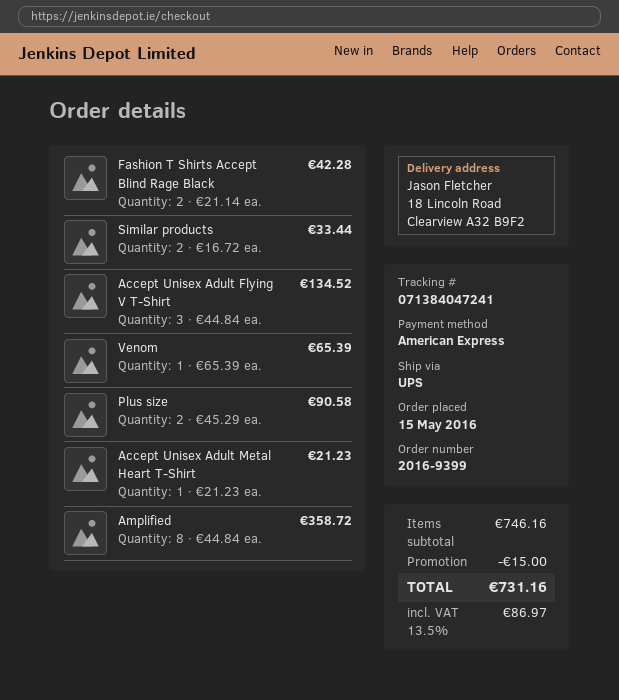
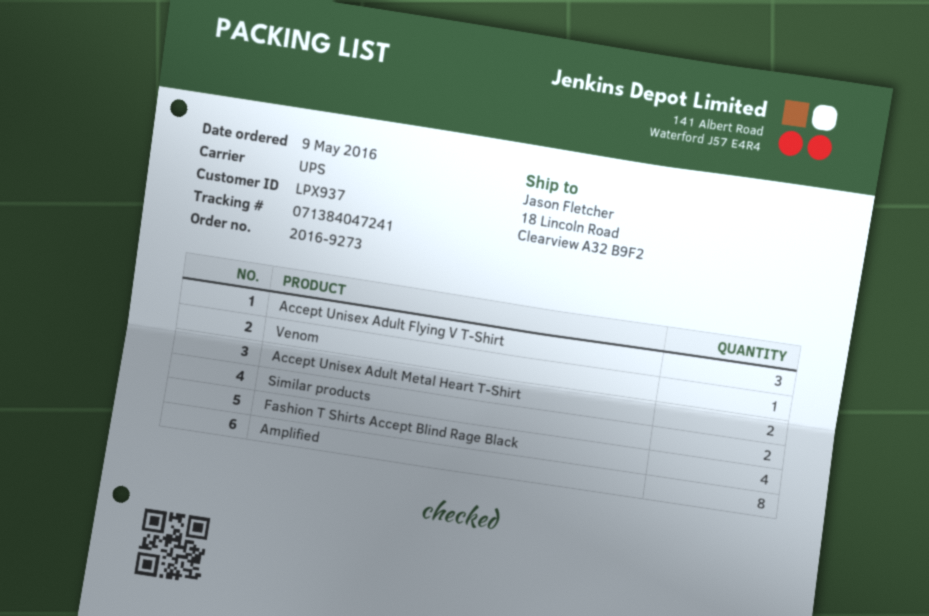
order number: 2016-9399 -> 2016-9273
order date: 2016-05-15 -> 2016-05-09
Fashion T Shirts Accept Blind Rage Black: 2 -> 4
Plus size: 2 -> none
Accept Unisex Adult Metal Heart T-Shirt: 1 -> 2

